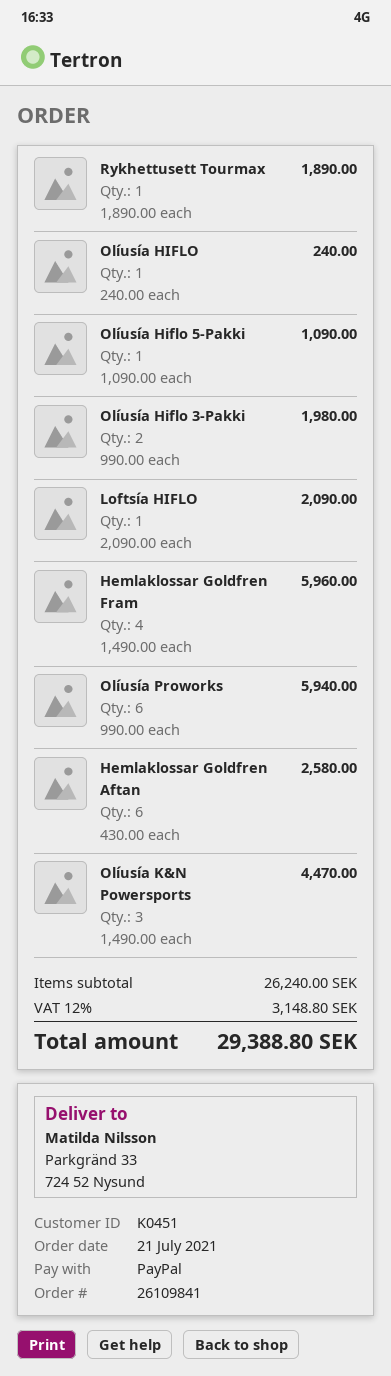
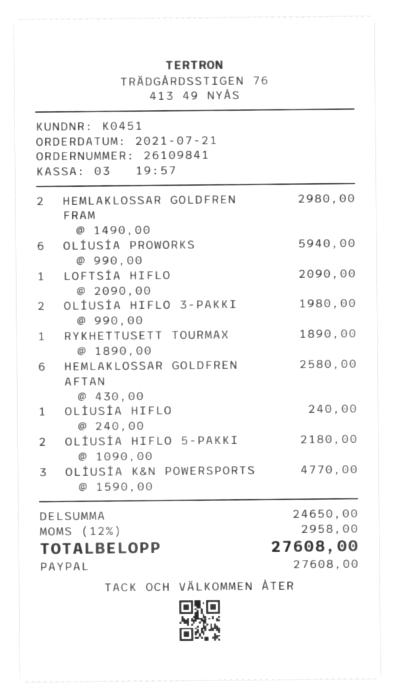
Olíusía Hiflo 5-Pakki: 1 x 1090.00 = 1090.00 -> 2 x 1090.00 = 2180.00
Hemlaklossar Goldfren Fram: 4 x 1490.00 = 5960.00 -> 2 x 1490.00 = 2980.00
Olíusía K&N Powersports: 3 x 1490.00 = 4470.00 -> 3 x 1590.00 = 4770.00
subtotal: 26240.00 -> 24650.00
tax: 12% = 3148.80 -> 12% = 2958.00
total: 29388.80 -> 27608.00

